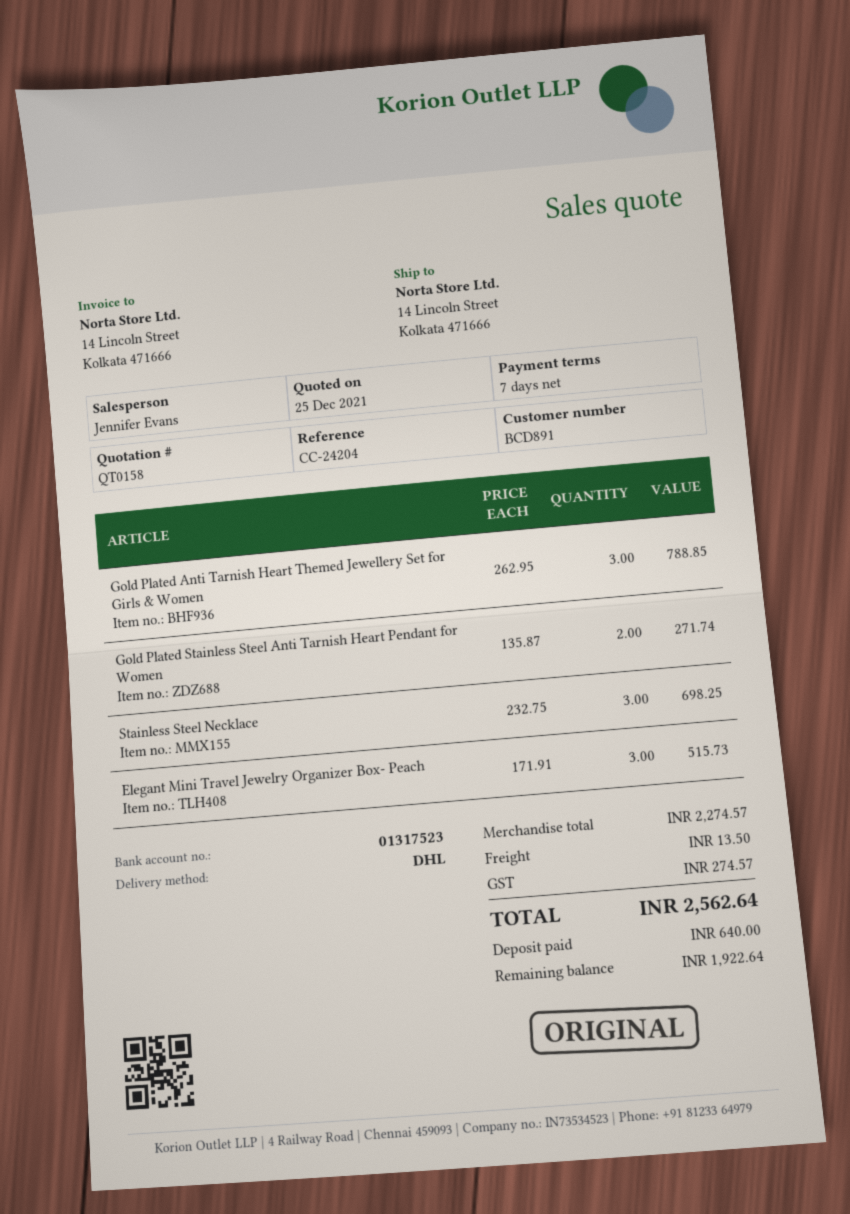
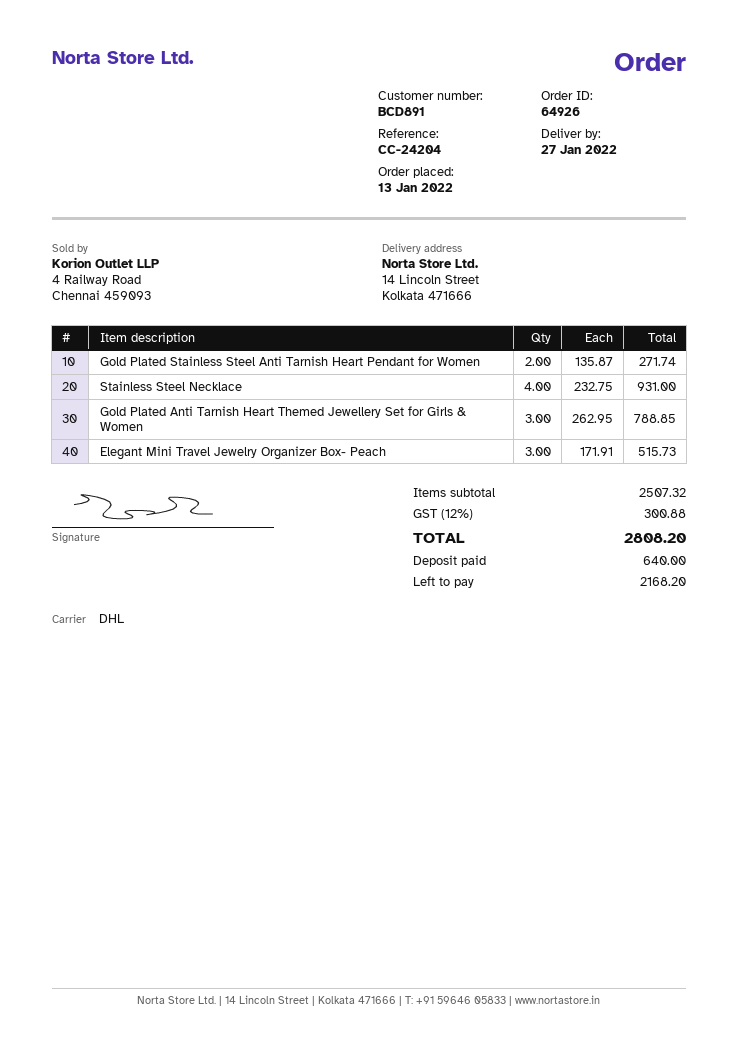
Stainless Steel Necklace: 3 x 232.75 = 698.25 -> 4 x 232.75 = 931.00
subtotal: 2274.57 -> 2507.32
shipping: 13.50 -> none
tax: 274.57 -> 300.88
total: 2562.64 -> 2808.20
balance: 1922.64 -> 2168.20

